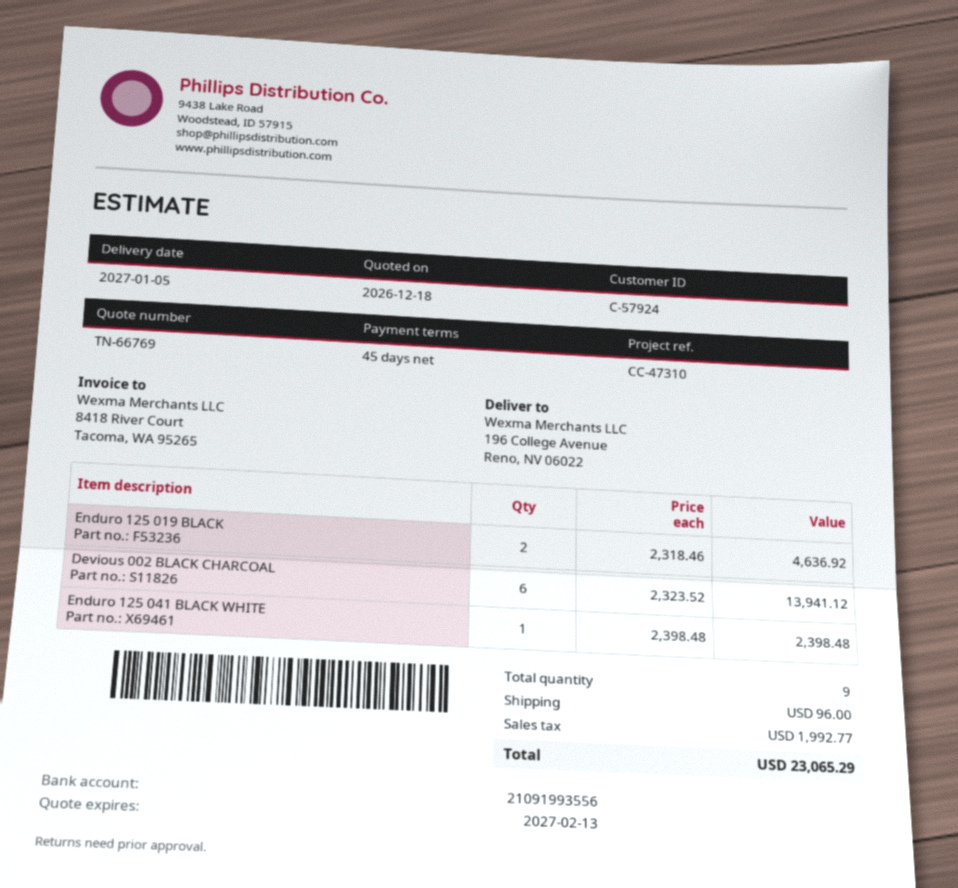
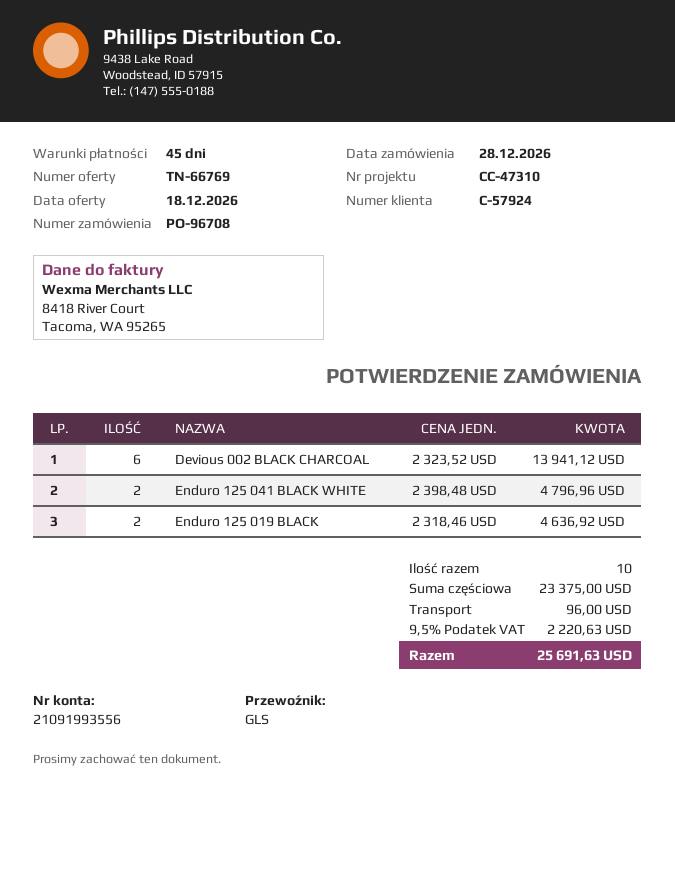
Enduro 125 041 BLACK WHITE: 1 x 2398.48 = 2398.48 -> 2 x 2398.48 = 4796.96
total quantity: 9 -> 10
tax: 1992.77 -> 2220.63
total: 23065.29 -> 25691.63

